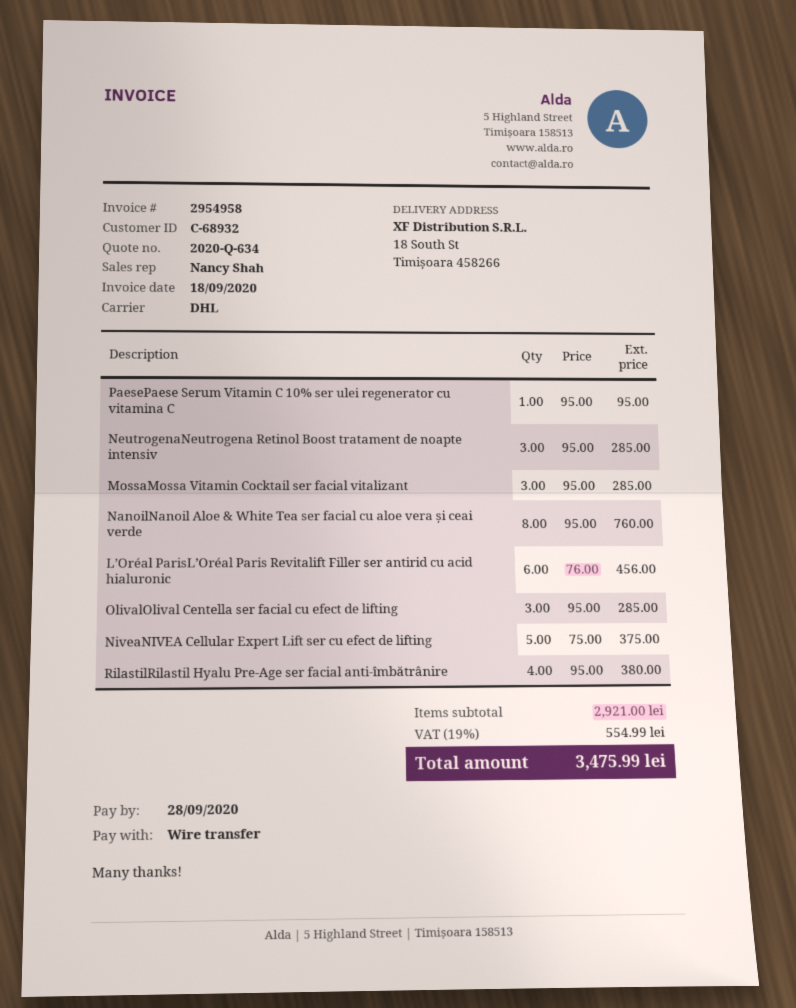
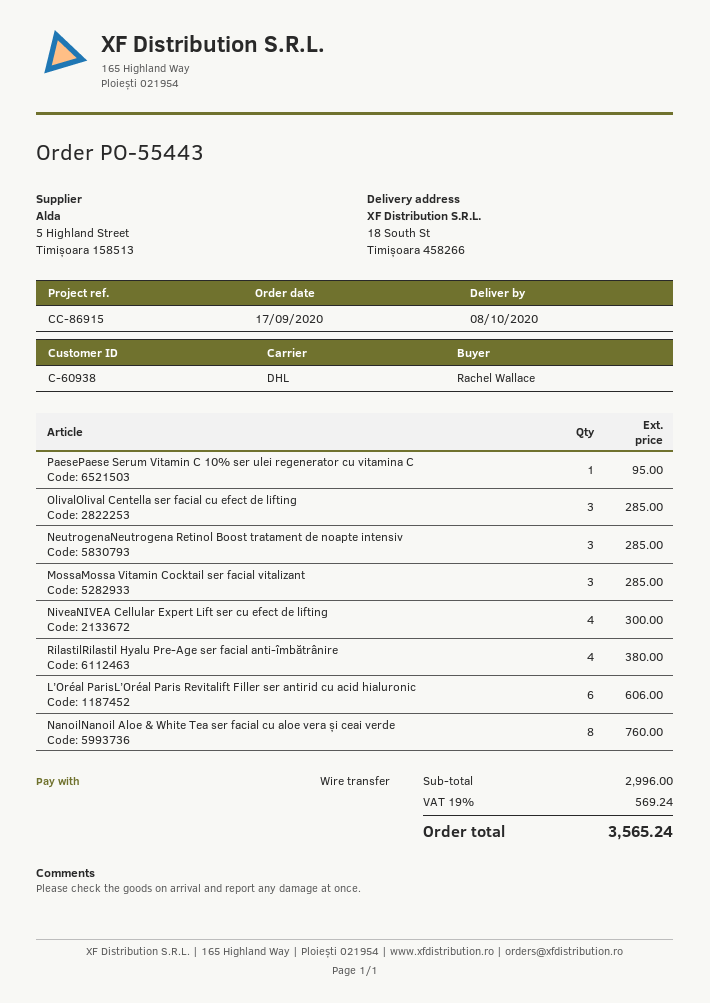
customer number: C-68932 -> C-60938
L’Oréal ParisL’Oréal Paris Revitalift Filler ser antirid cu acid hialuronic: 6 for 456.00 -> 6 for 606.00
NiveaNIVEA Cellular Expert Lift ser cu efect de lifting: 5 for 375.00 -> 4 for 300.00
subtotal: 2921.00 -> 2996.00
tax: 19% = 554.99 -> 19% = 569.24
total: 3475.99 -> 3565.24

